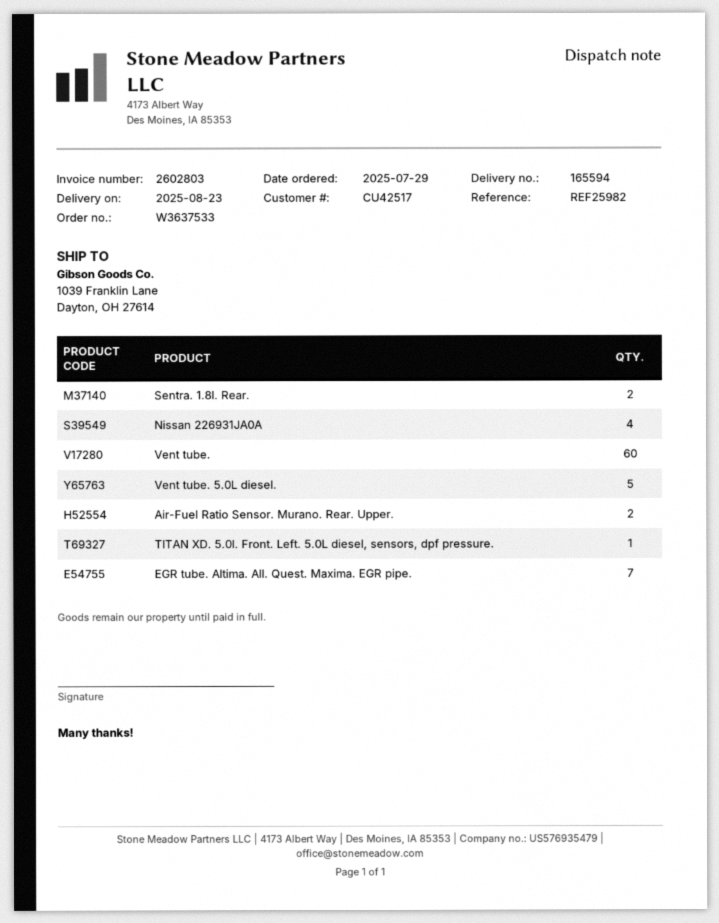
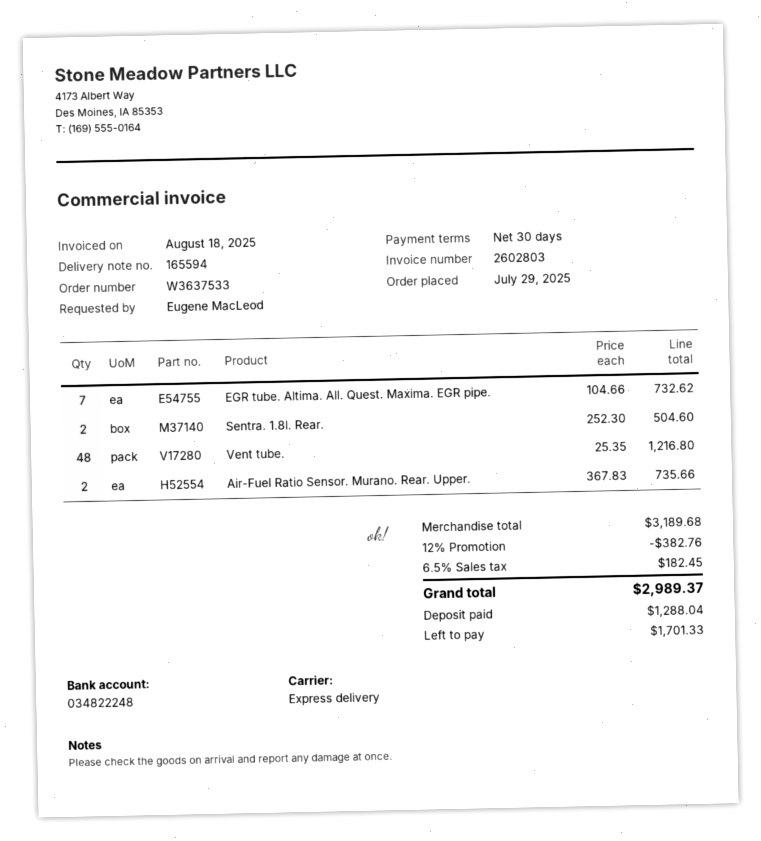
Nissan 226931JA0A: 4 -> none
Vent tube.: 60 -> 48
Vent tube. 5.0L diesel.: 5 -> none
TITAN XD. 5.0l. Front. Left. 5.0L diesel, sensors, dpf pressure.: 1 -> none

